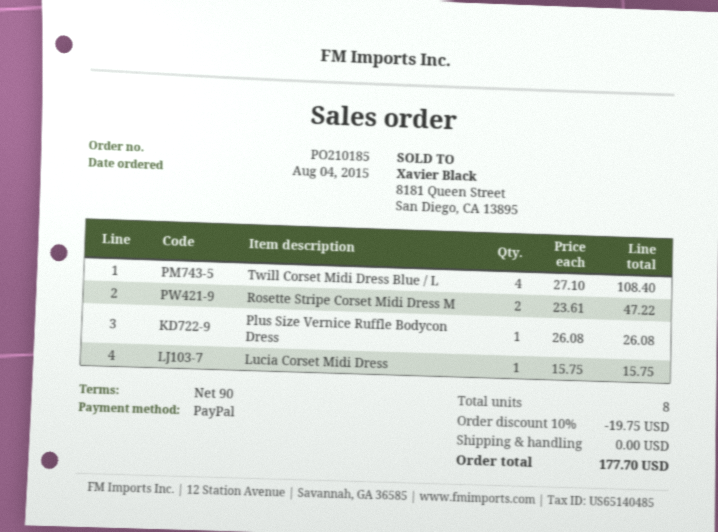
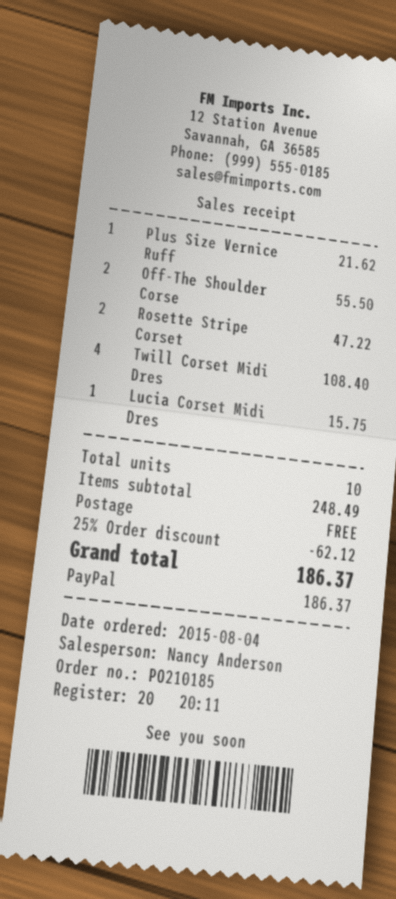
Plus Size Vernice Ruffle Bodycon Dress: 1 for 26.08 -> 1 for 21.62
Off-The Shoulder Corse: none -> 2 for 55.50
total quantity: 8 -> 10
discount: 10% = 19.75 -> 25% = 62.12
total: 177.70 -> 186.37

